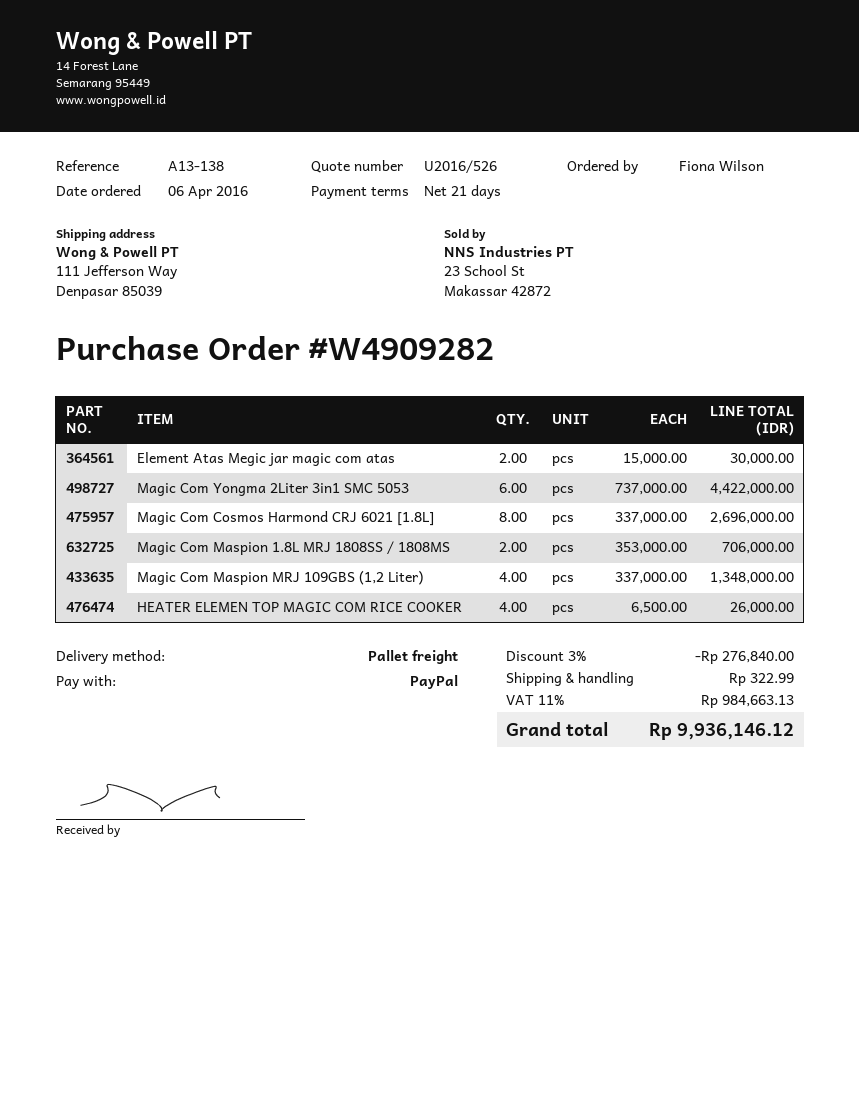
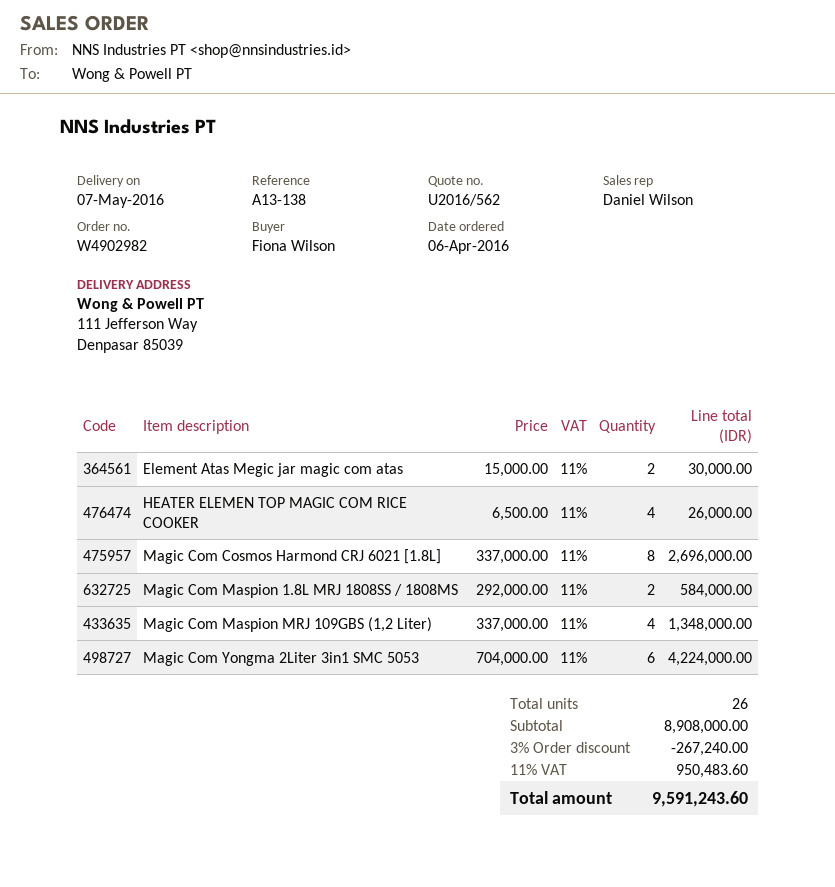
quote number: U2016/526 -> U2016/562
order number: W4909282 -> W4902982
Magic Com Yongma 2Liter 3in1 SMC 5053: 6 x 737000.00 = 4422000.00 -> 6 x 704000.00 = 4224000.00
Magic Com Maspion 1.8L MRJ 1808SS / 1808MS: 2 x 353000.00 = 706000.00 -> 2 x 292000.00 = 584000.00
discount: 3% = 276840.00 -> 3% = 267240.00
shipping: 322.99 -> none
tax: 11% = 984663.13 -> 11% = 950483.60
total: 9936146.12 -> 9591243.60

